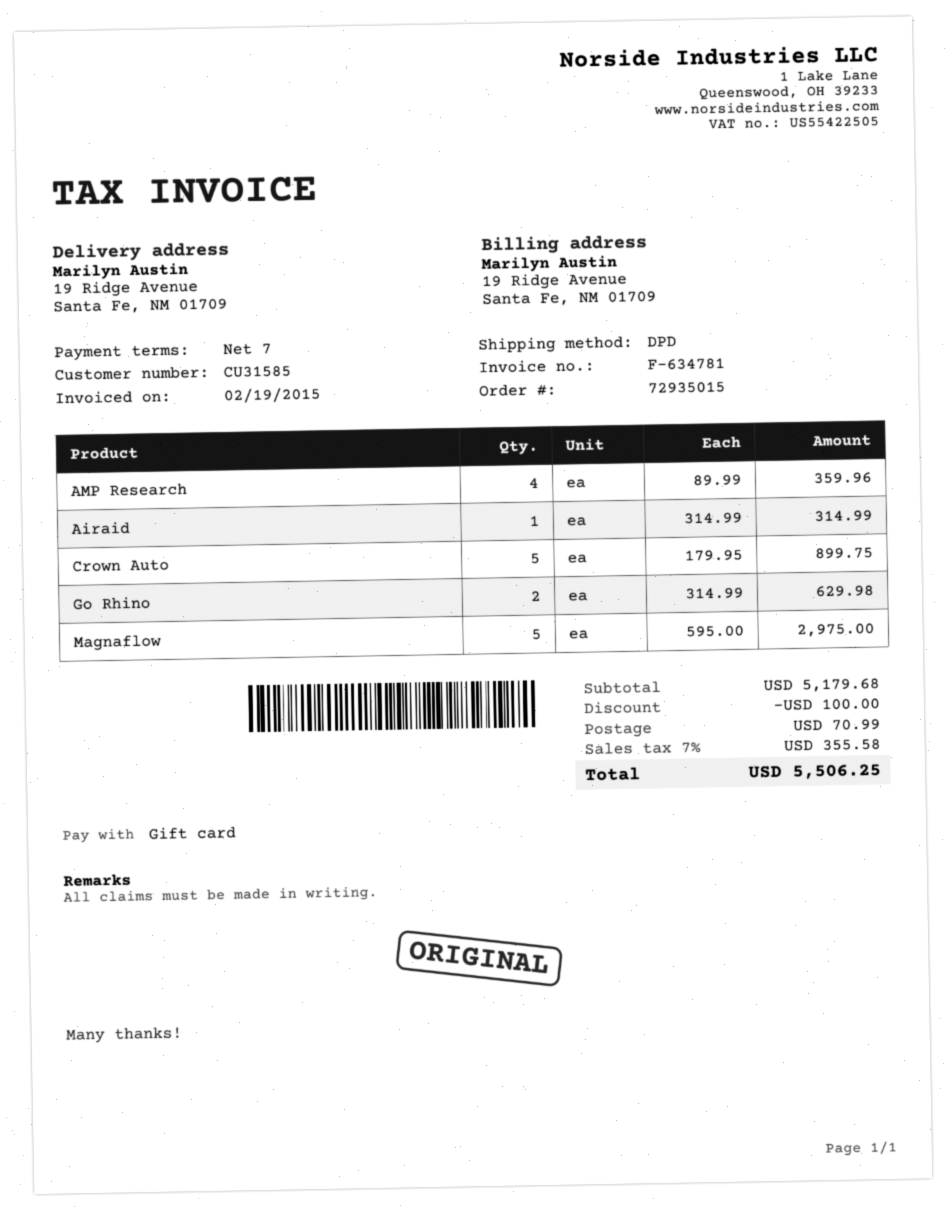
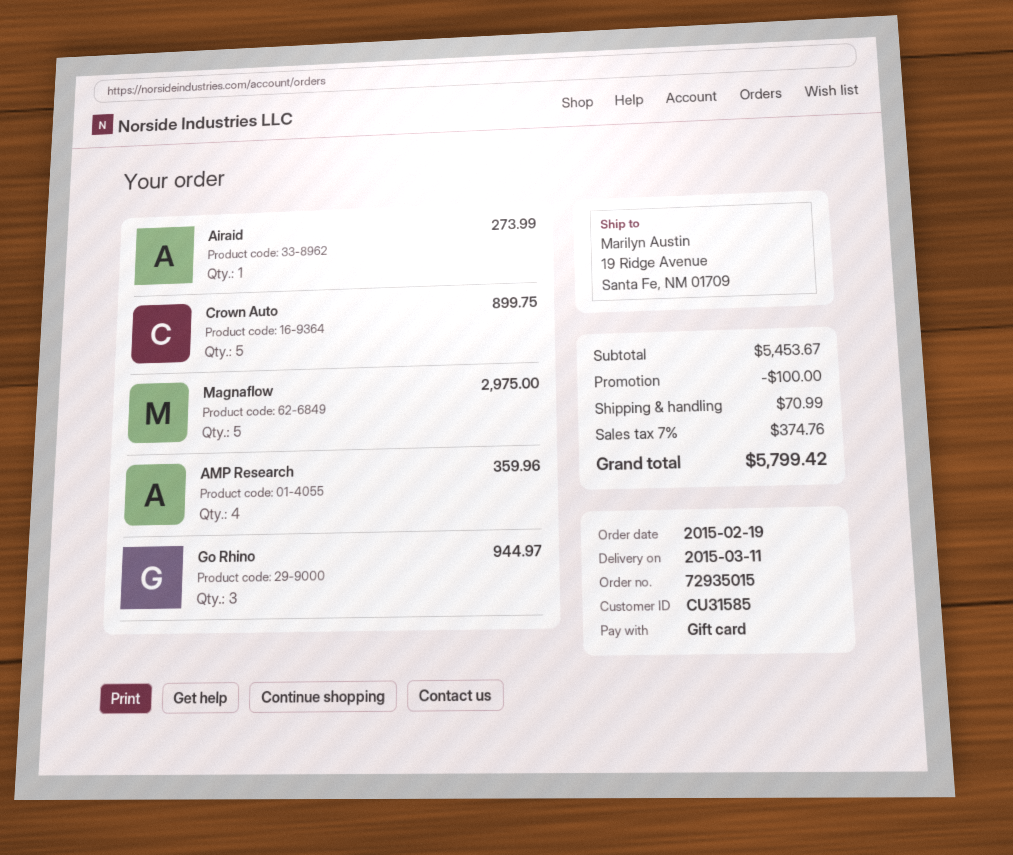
Airaid: 1 for 314.99 -> 1 for 273.99
Go Rhino: 2 for 629.98 -> 3 for 944.97
subtotal: 5179.68 -> 5453.67
tax: 7% = 355.58 -> 7% = 374.76
total: 5506.25 -> 5799.42

